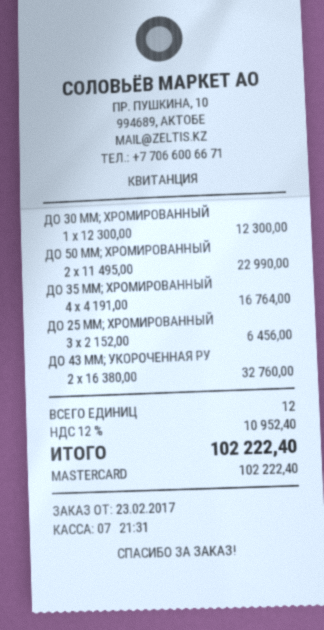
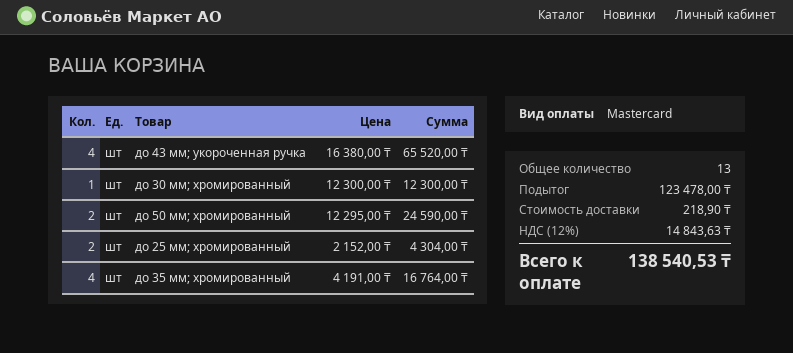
ДО 50 ММ; ХРОМИРОВАННЫЙ: 2 x 11495.00 = 22990.00 -> 2 x 12295.00 = 24590.00
ДО 25 ММ; ХРОМИРОВАННЫЙ: 3 x 2152.00 = 6456.00 -> 2 x 2152.00 = 4304.00
ДО 43 ММ; УКОРОЧЕННАЯ РУ: 2 x 16380.00 = 32760.00 -> 4 x 16380.00 = 65520.00
total quantity: 12 -> 13
shipping: none -> 218.90
tax: 12% = 10952.40 -> 12% = 14843.63
total: 102222.40 -> 138540.53

